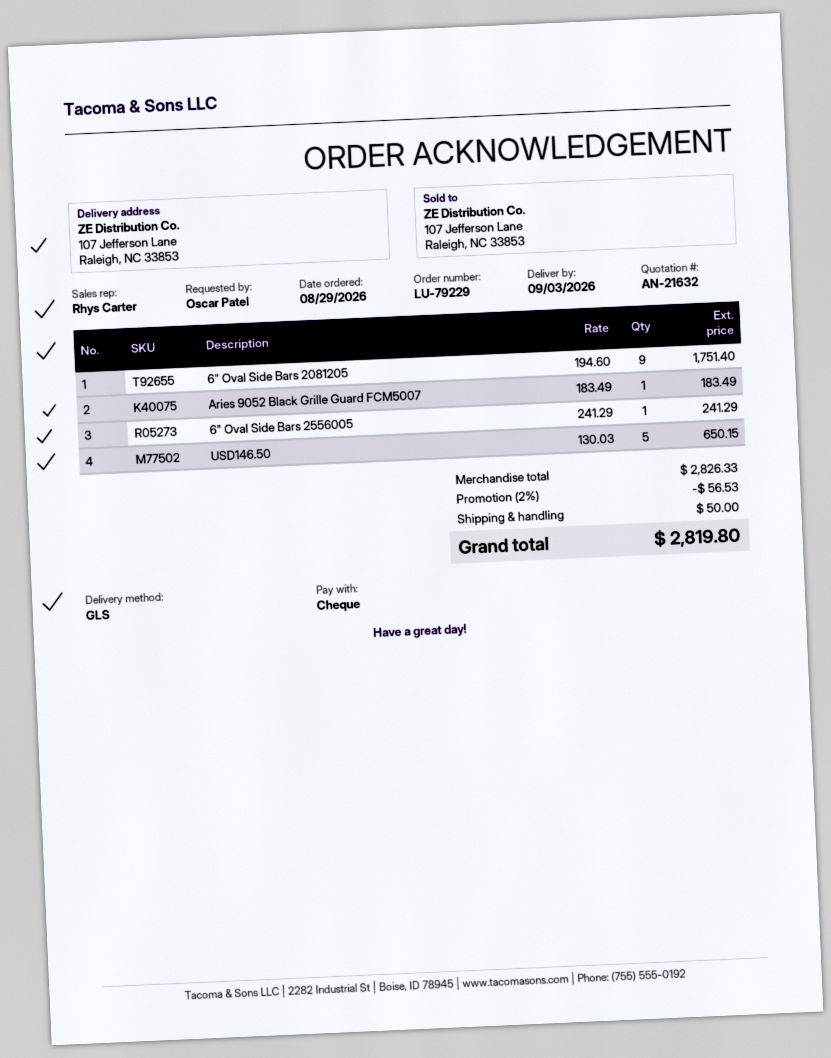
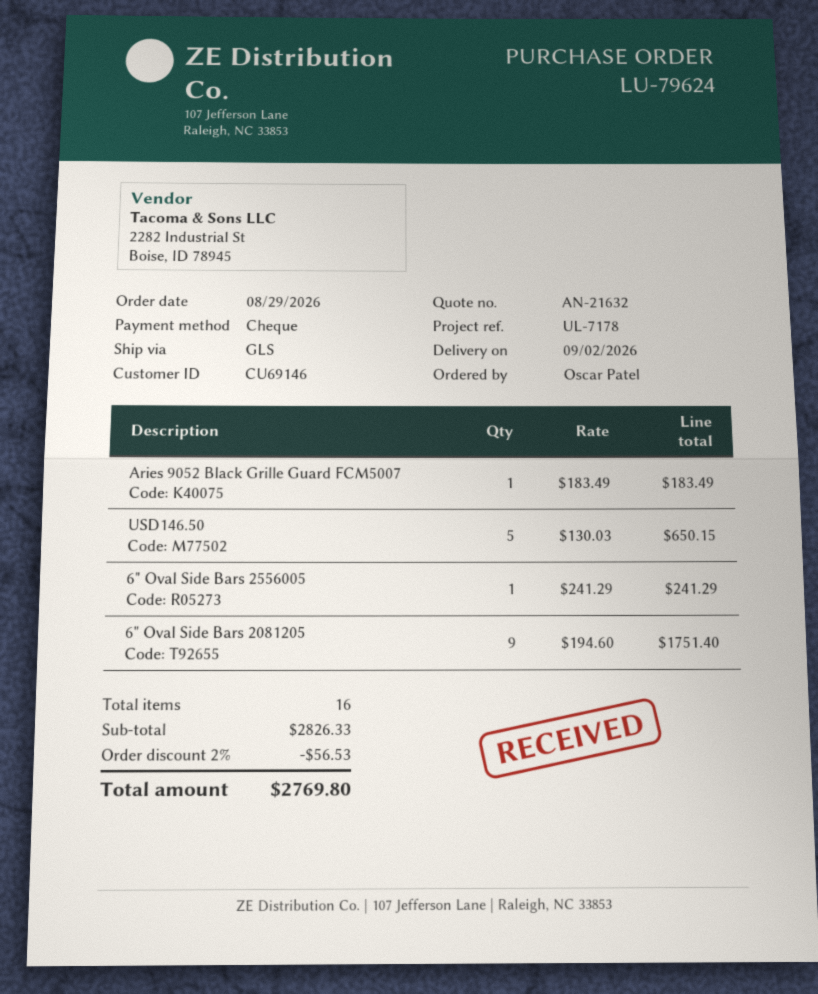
order number: LU-79229 -> LU-79624
delivery date: 2026-09-03 -> 2026-09-02
shipping: 50.00 -> none
total: 2819.80 -> 2769.80

